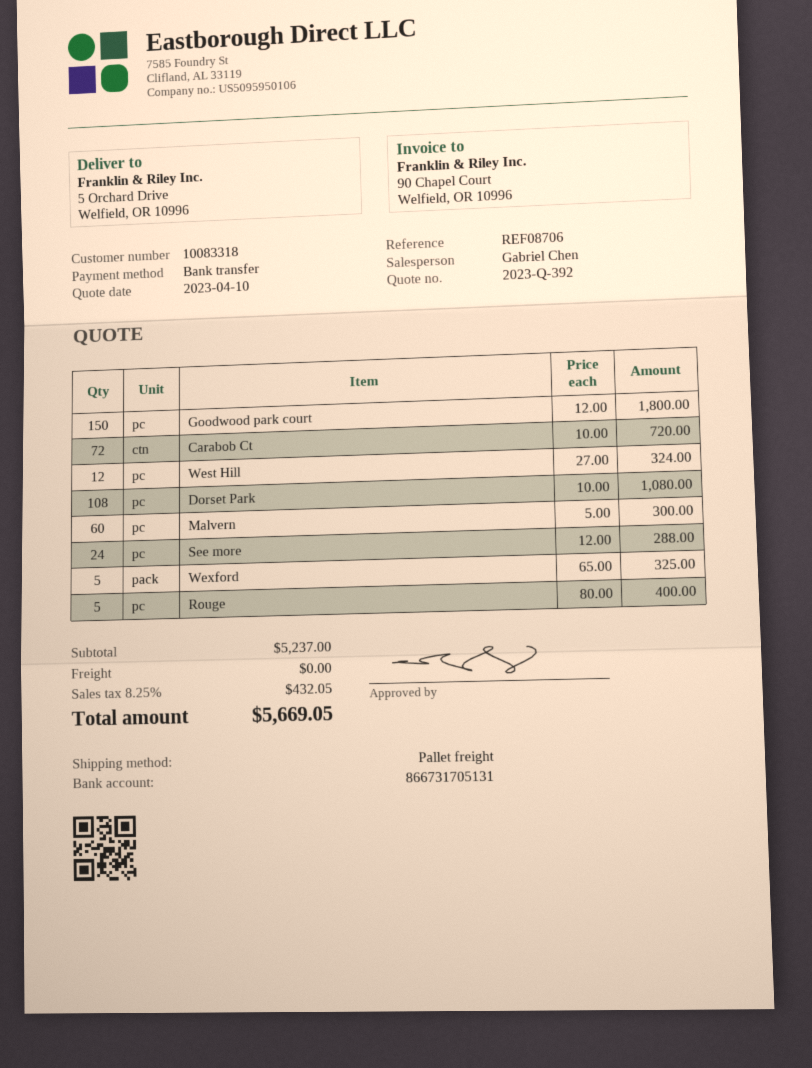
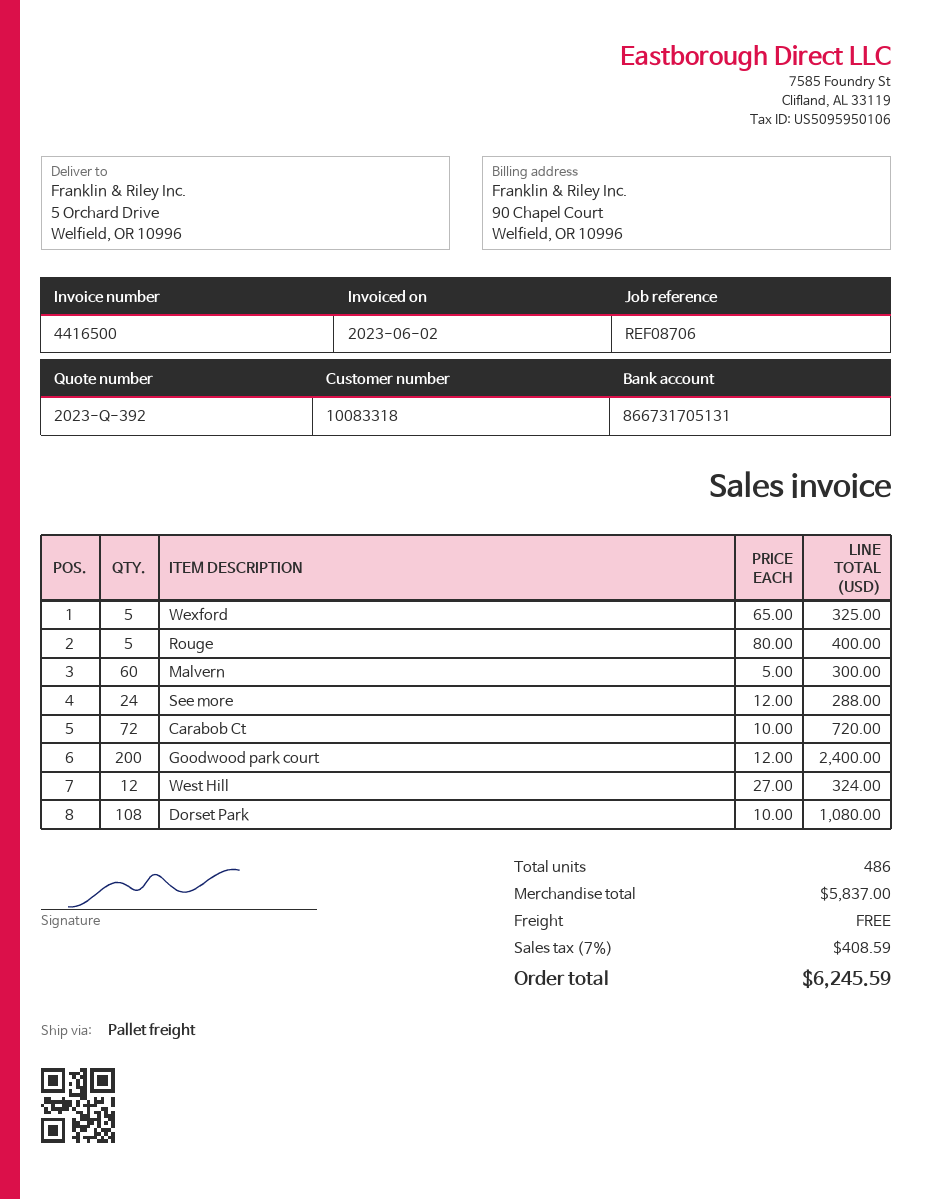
Goodwood park court: 150 x 12.00 = 1800.00 -> 200 x 12.00 = 2400.00
subtotal: 5237.00 -> 5837.00
tax: 8.25% = 432.05 -> 7% = 408.59
total: 5669.05 -> 6245.59

